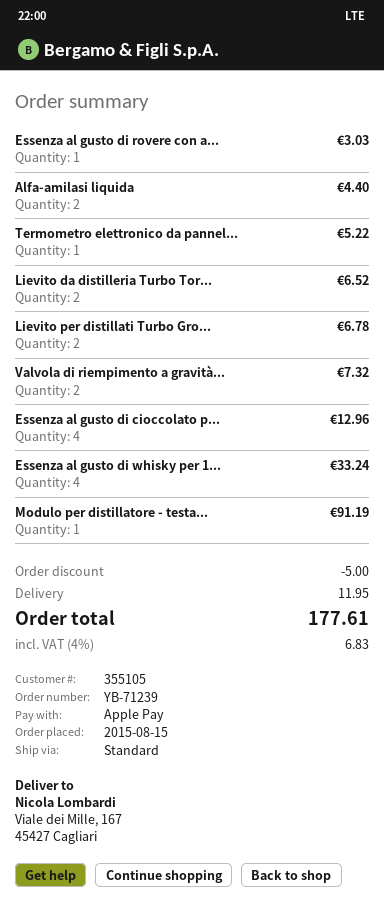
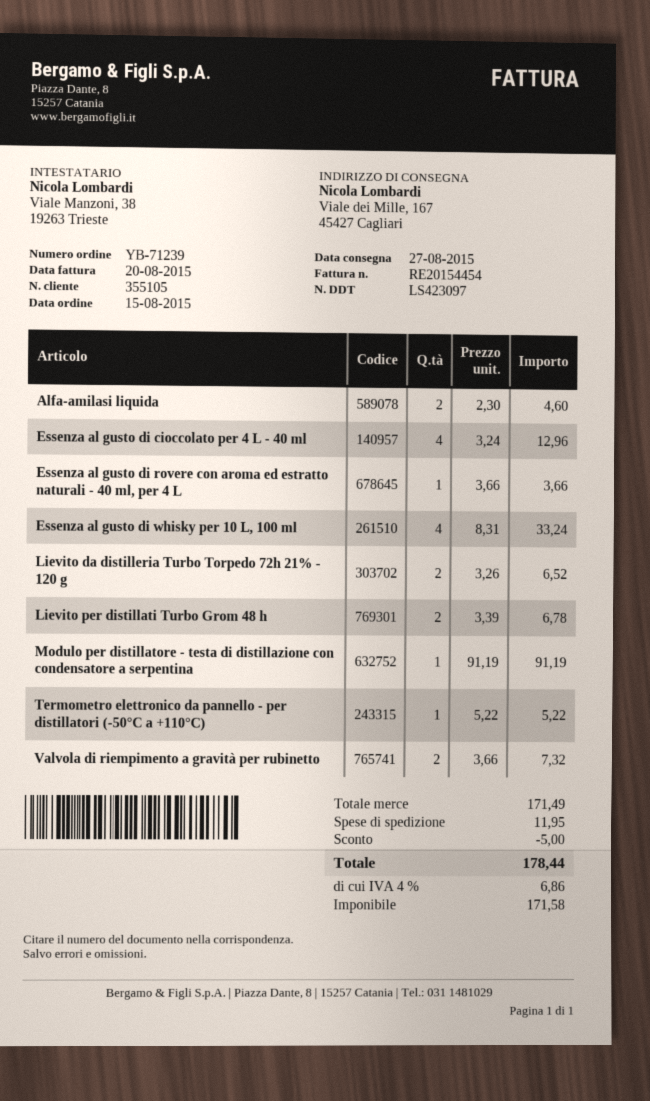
Essenza al gusto di rovere con a...: 1 for 3.03 -> 1 for 3.66
Alfa-amilasi liquida: 2 for 4.40 -> 2 for 4.60
tax: 4% = 6.83 -> 4% = 6.86
total: 177.61 -> 178.44

